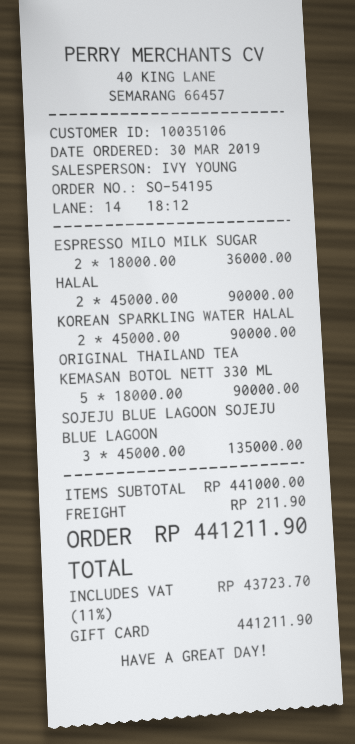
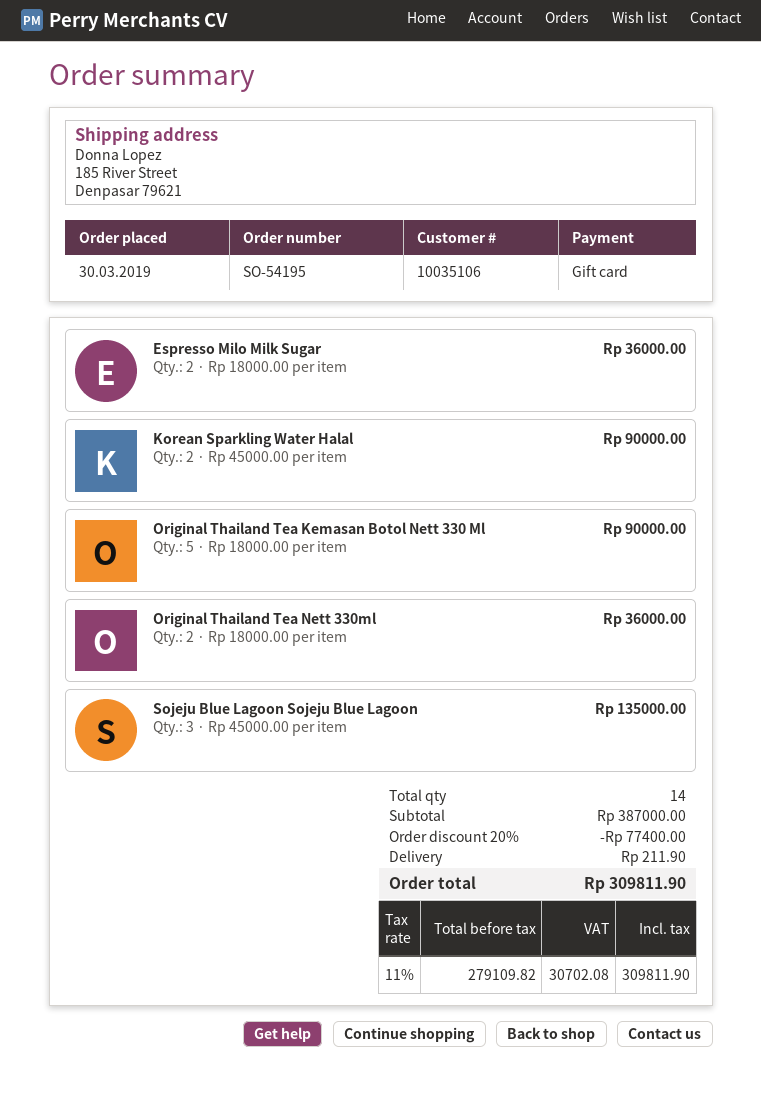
HALAL: 2 x 45000.00 = 90000.00 -> none
Original Thailand Tea Nett 330ml: none -> 2 x 18000.00 = 36000.00
subtotal: 441000.00 -> 387000.00
discount: none -> 20% = 77400.00
tax: 11% = 43723.70 -> 11% = 30702.08
total: 441211.90 -> 309811.90

